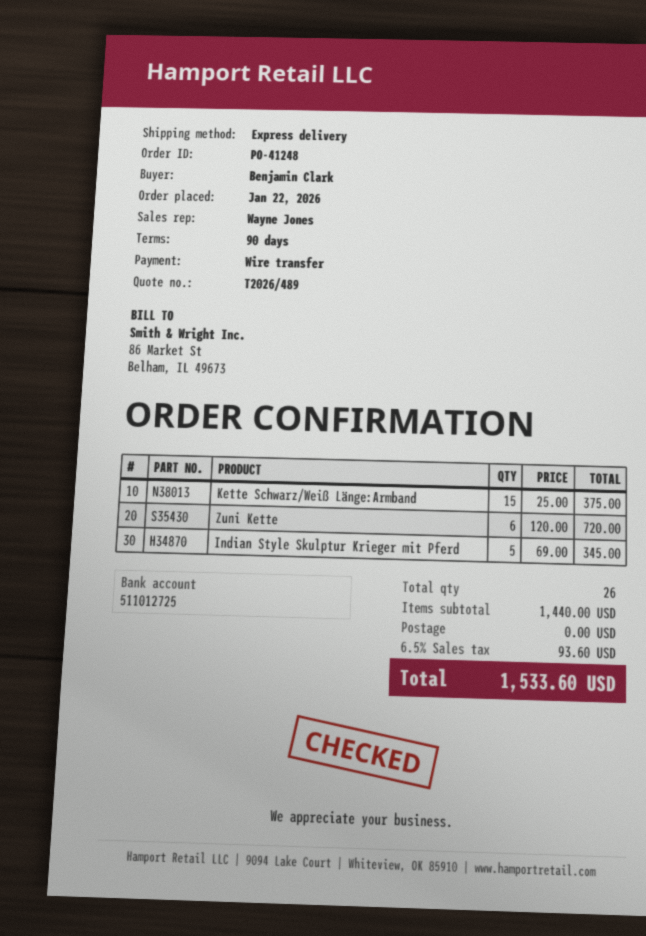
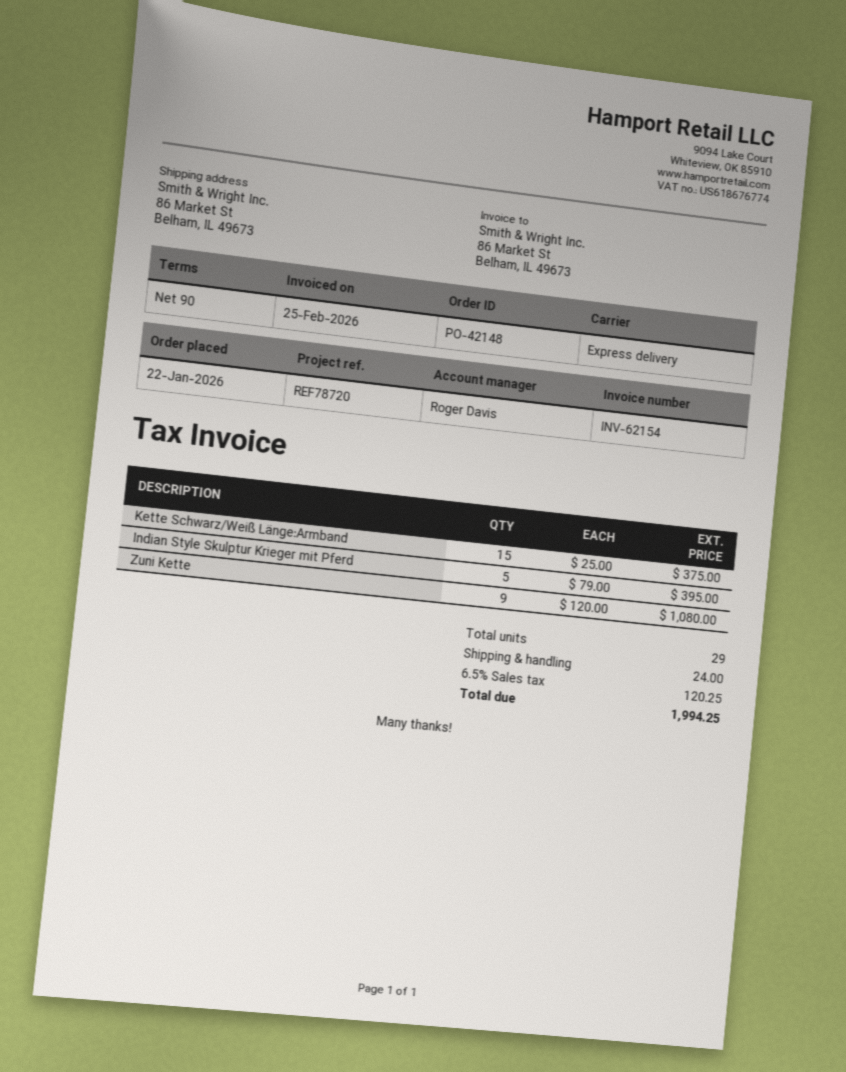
order number: PO-41248 -> PO-42148
sales rep: Wayne Jones -> Roger Davis
Zuni Kette: 6 x 120.00 = 720.00 -> 9 x 120.00 = 1080.00
Indian Style Skulptur Krieger mit Pferd: 5 x 69.00 = 345.00 -> 5 x 79.00 = 395.00
total quantity: 26 -> 29
shipping: 0.00 -> 24.00
tax: 6.5% = 93.60 -> 6.5% = 120.25
total: 1533.60 -> 1994.25

